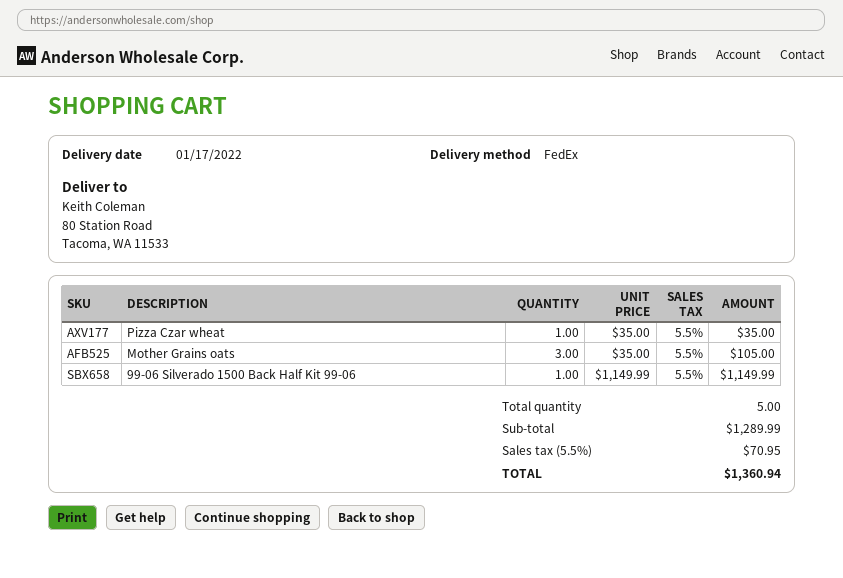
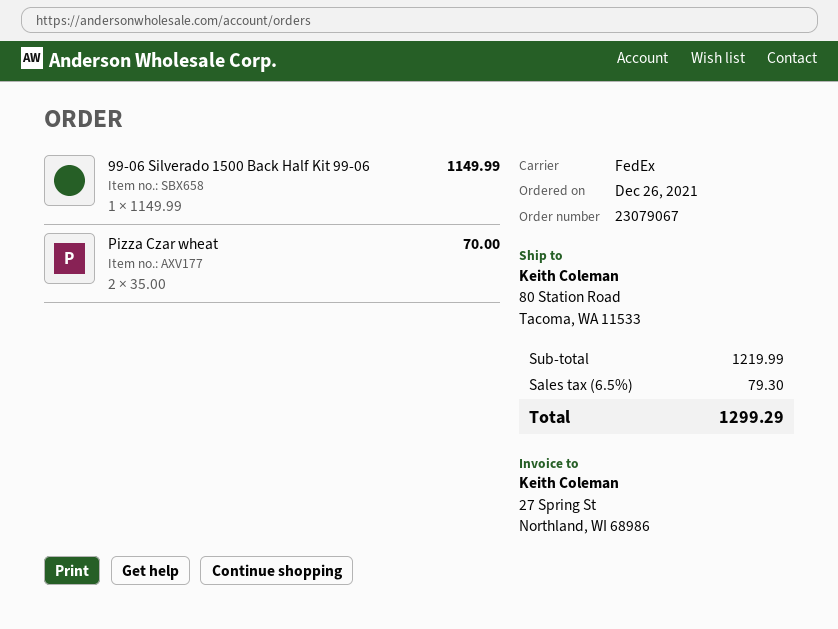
Pizza Czar wheat: 1 x 35.00 = 35.00 -> 2 x 35.00 = 70.00
Mother Grains oats: 3 x 35.00 = 105.00 -> none
subtotal: 1289.99 -> 1219.99
tax: 5.5% = 70.95 -> 6.5% = 79.30
total: 1360.94 -> 1299.29

